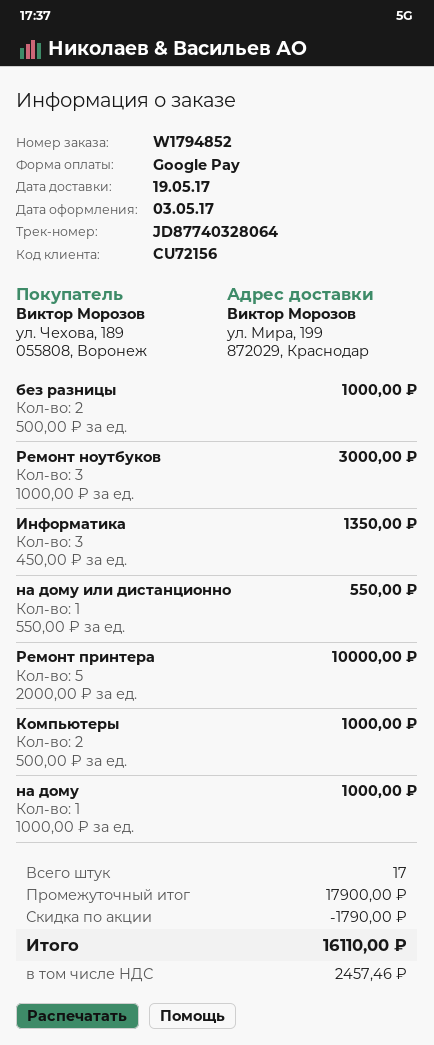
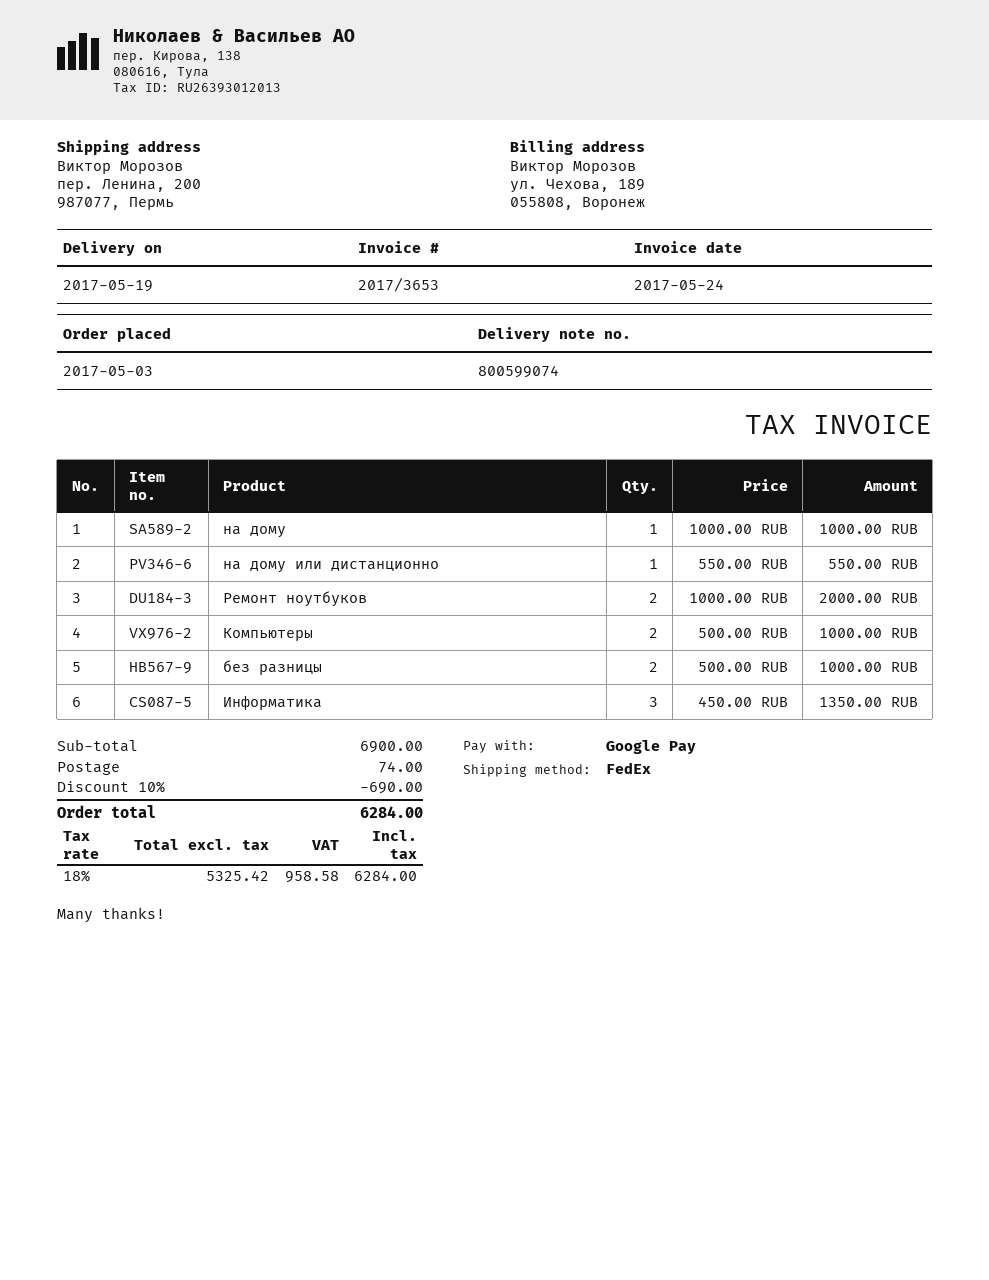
ship to: ул. Мира, 199, 872029, Краснодар -> пер. Ленина, 200, 987077, Пермь
Ремонт ноутбуков: 3 x 1000.00 = 3000.00 -> 2 x 1000.00 = 2000.00
Ремонт принтера: 5 x 2000.00 = 10000.00 -> none
subtotal: 17900.00 -> 6900.00
discount: 1790.00 -> 690.00
shipping: none -> 74.00
tax: 2457.46 -> 958.58
total: 16110.00 -> 6284.00

